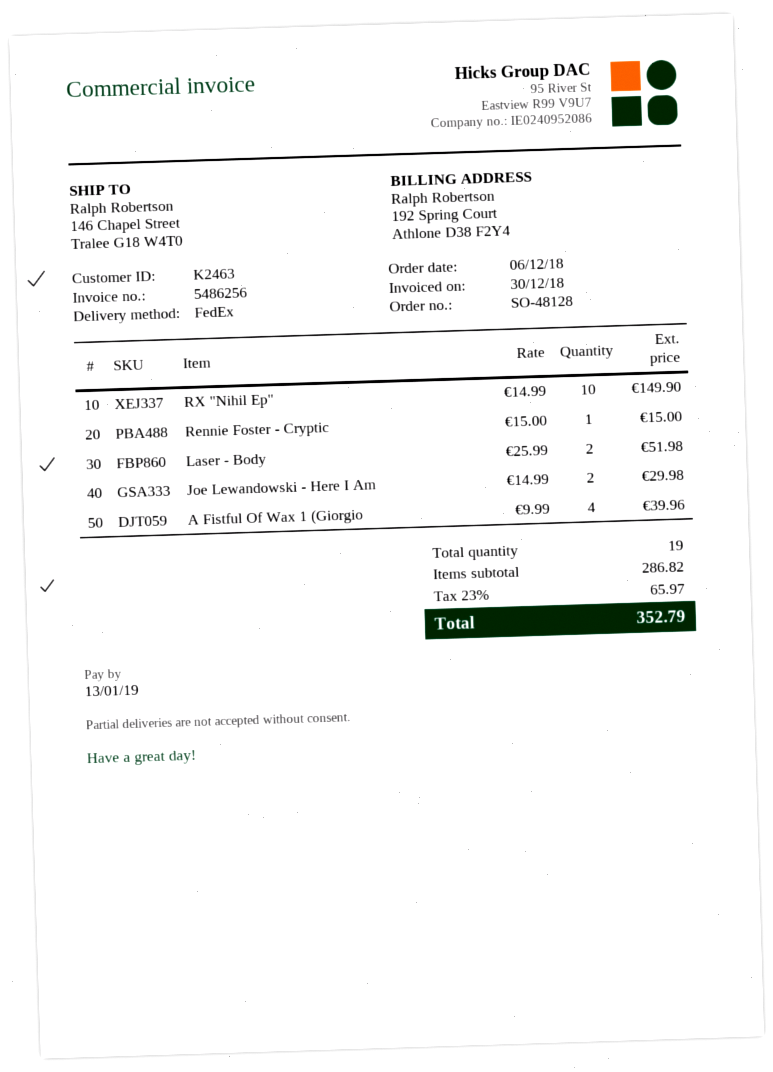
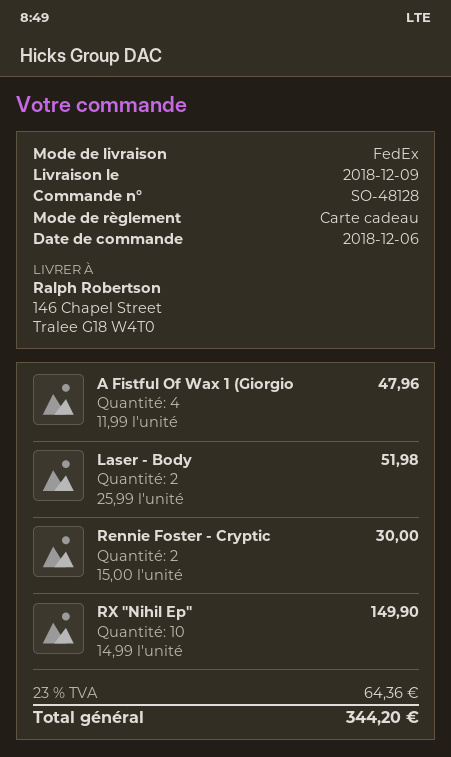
Rennie Foster - Cryptic: 1 x 15.00 = 15.00 -> 2 x 15.00 = 30.00
Joe Lewandowski - Here I Am: 2 x 14.99 = 29.98 -> none
A Fistful Of Wax 1 (Giorgio: 4 x 9.99 = 39.96 -> 4 x 11.99 = 47.96
tax: 23% = 65.97 -> 23% = 64.36
total: 352.79 -> 344.20

